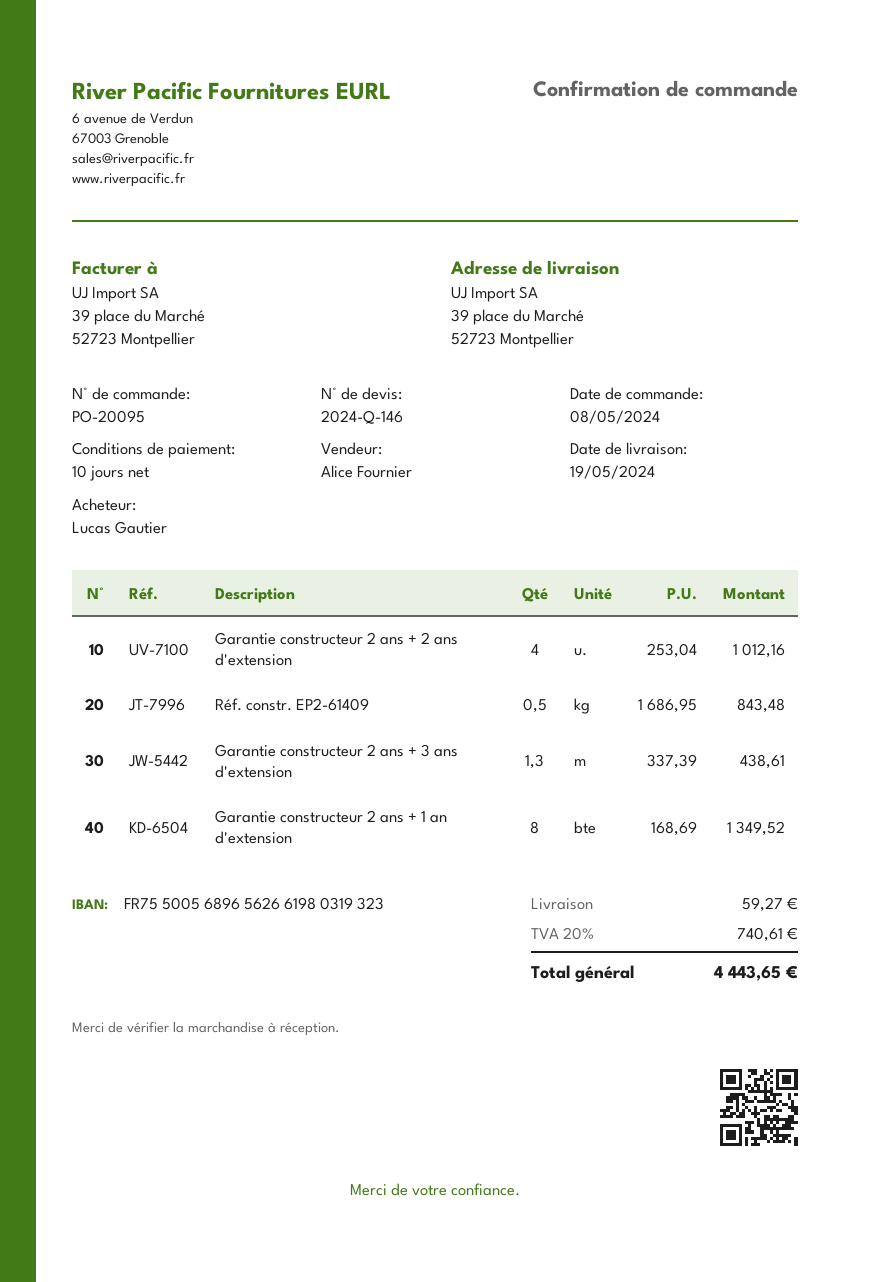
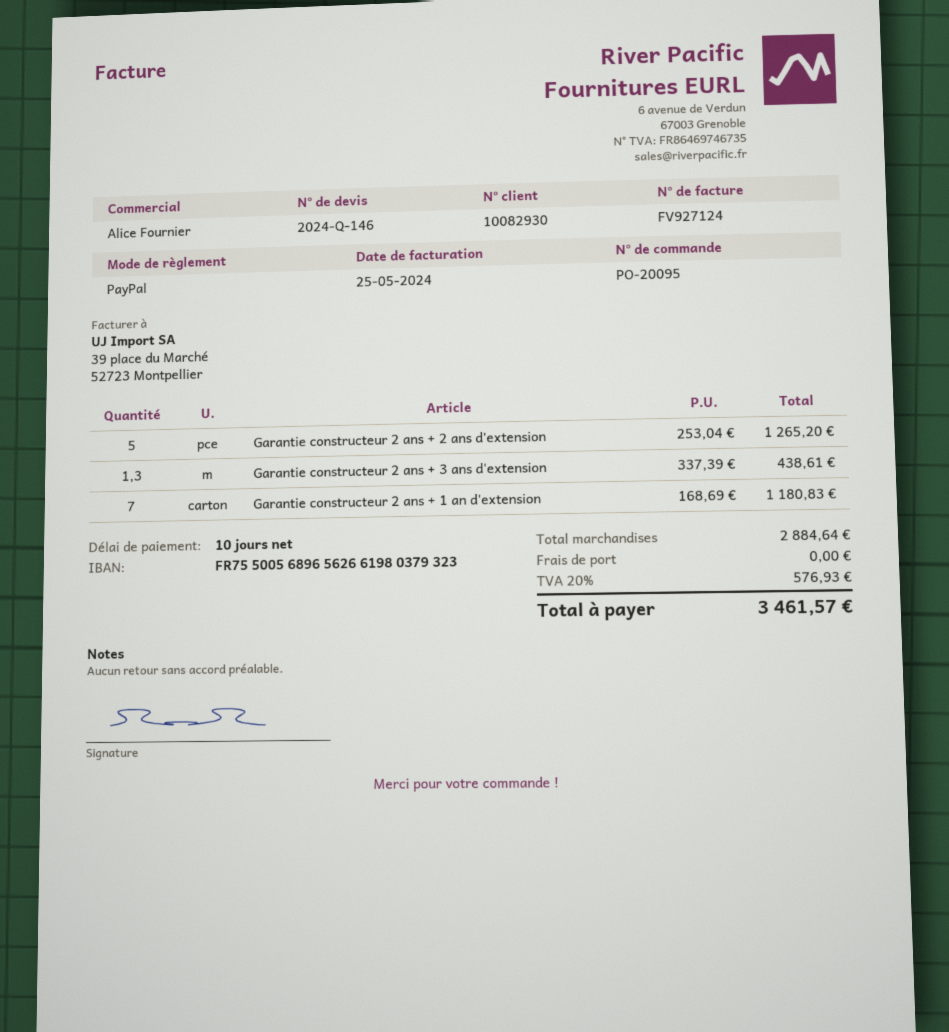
bank account: FR7550056896562661980319323 -> FR7550056896562661980379323
Garantie constructeur 2 ans + 2 ans d'extension: 4 x 253.04 = 1012.16 -> 5 x 253.04 = 1265.20
Réf. constr. EP2-61409: 0.5 x 1686.95 = 843.48 -> none
Garantie constructeur 2 ans + 1 an d'extension: 8 x 168.69 = 1349.52 -> 7 x 168.69 = 1180.83
shipping: 59.27 -> 0.00
tax: 20% = 740.61 -> 20% = 576.93
total: 4443.65 -> 3461.57

